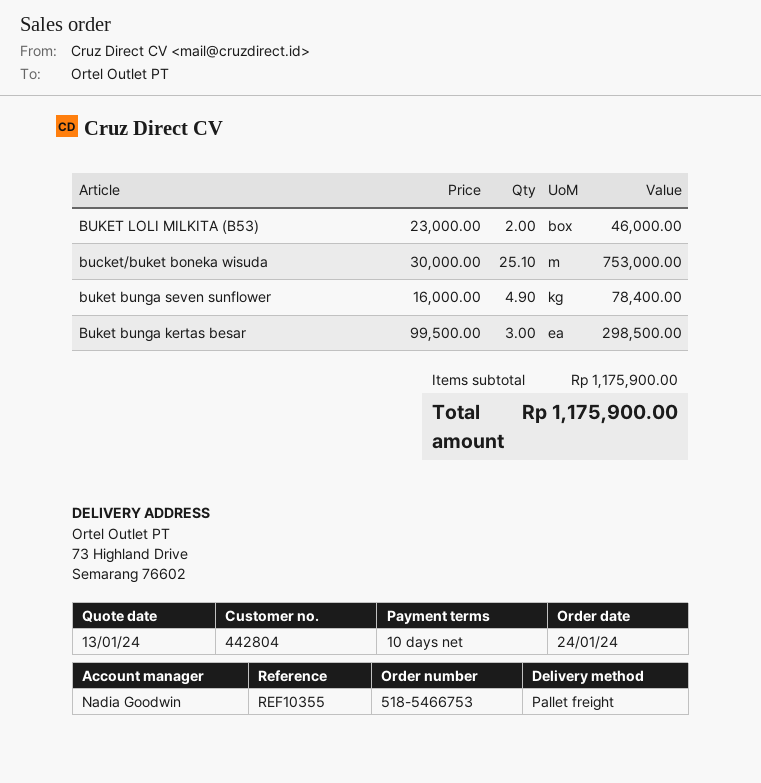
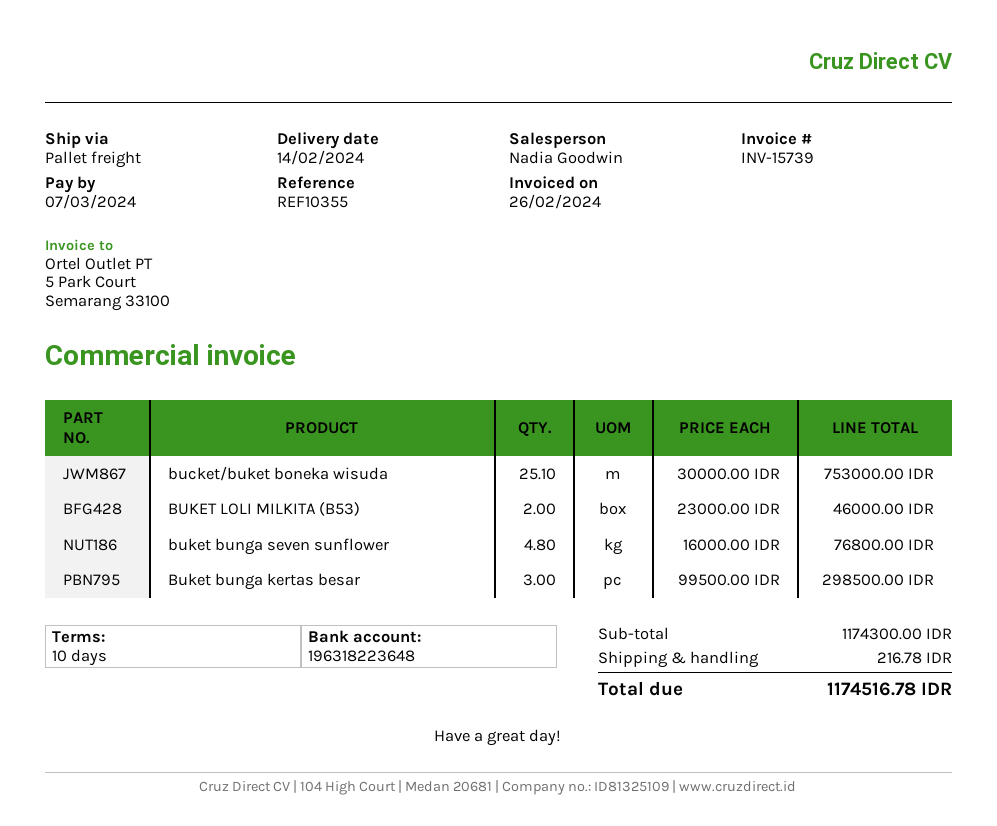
buket bunga seven sunflower: 4.9 x 16000.00 = 78400.00 -> 4.8 x 16000.00 = 76800.00
subtotal: 1175900.00 -> 1174300.00
shipping: none -> 216.78
total: 1175900.00 -> 1174516.78

